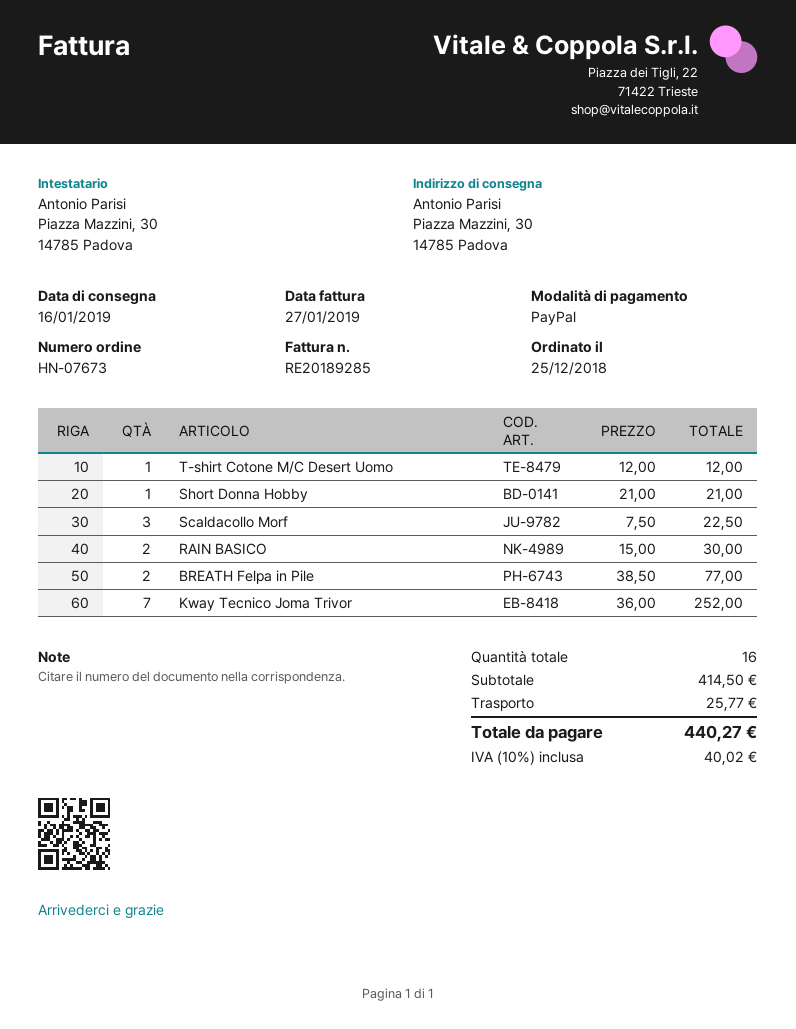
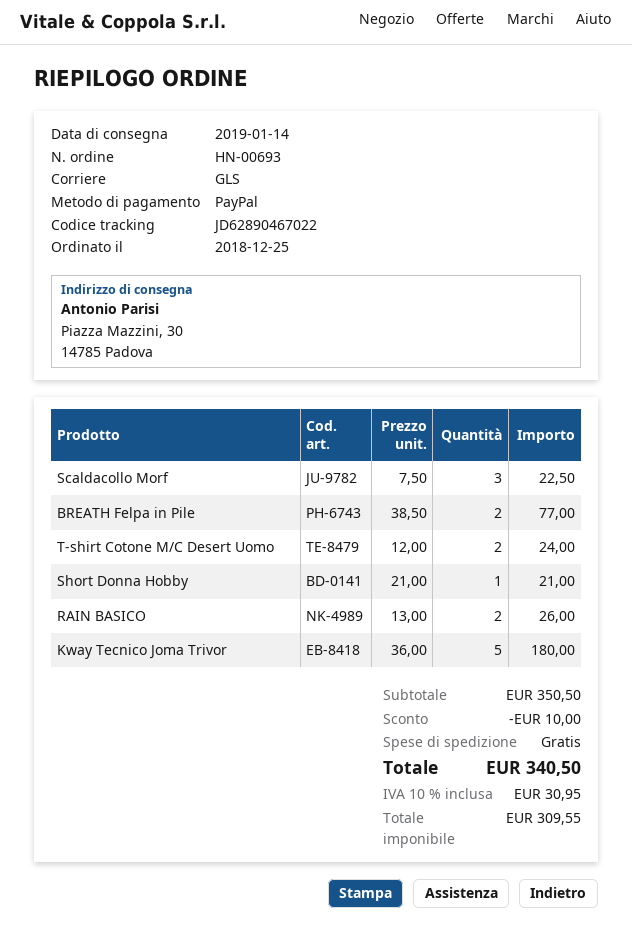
order number: HN-07673 -> HN-00693
delivery date: 2019-01-16 -> 2019-01-14
T-shirt Cotone M/C Desert Uomo: 1 x 12.00 = 12.00 -> 2 x 12.00 = 24.00
RAIN BASICO: 2 x 15.00 = 30.00 -> 2 x 13.00 = 26.00
Kway Tecnico Joma Trivor: 7 x 36.00 = 252.00 -> 5 x 36.00 = 180.00
subtotal: 414.50 -> 350.50
discount: none -> 10.00
shipping: 25.77 -> 0.00
tax: 10% = 40.02 -> 10% = 30.95
total: 440.27 -> 340.50

